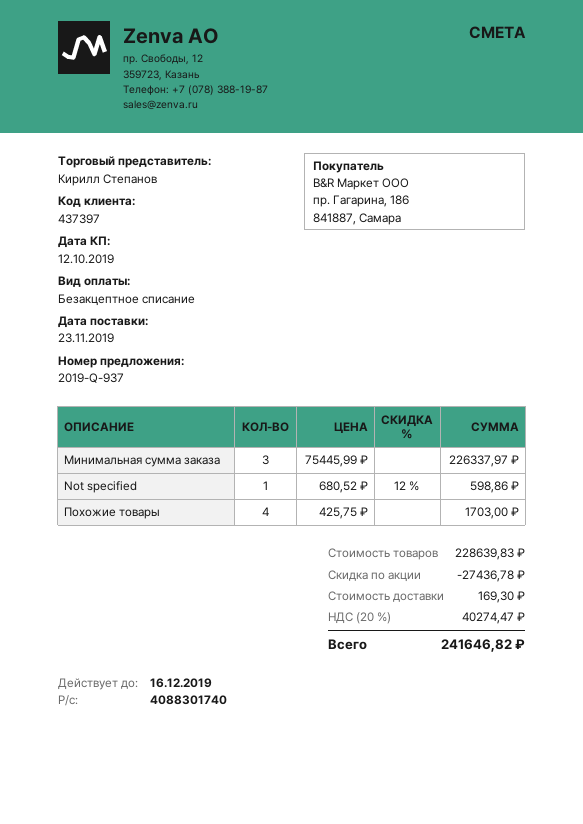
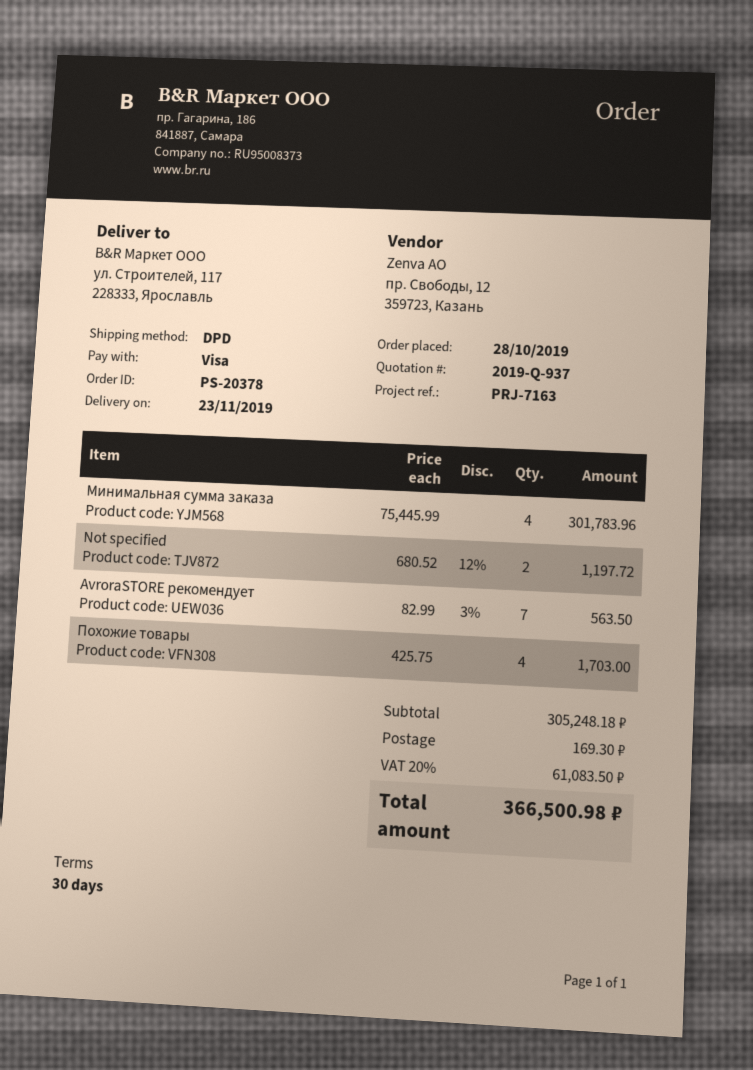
payment method: direct debit -> Visa
Минимальная сумма заказа: 3 x 75445.99 = 226337.97 -> 4 x 75445.99 = 301783.96
Not specified: 1 x 680.52 - 12% = 598.86 -> 2 x 680.52 - 12% = 1197.72
AvroraSTORE рекомендует: none -> 7 x 82.99 - 3% = 563.50
subtotal: 228639.83 -> 305248.18
discount: 27436.78 -> none
tax: 20% = 40274.47 -> 20% = 61083.50
total: 241646.82 -> 366500.98

